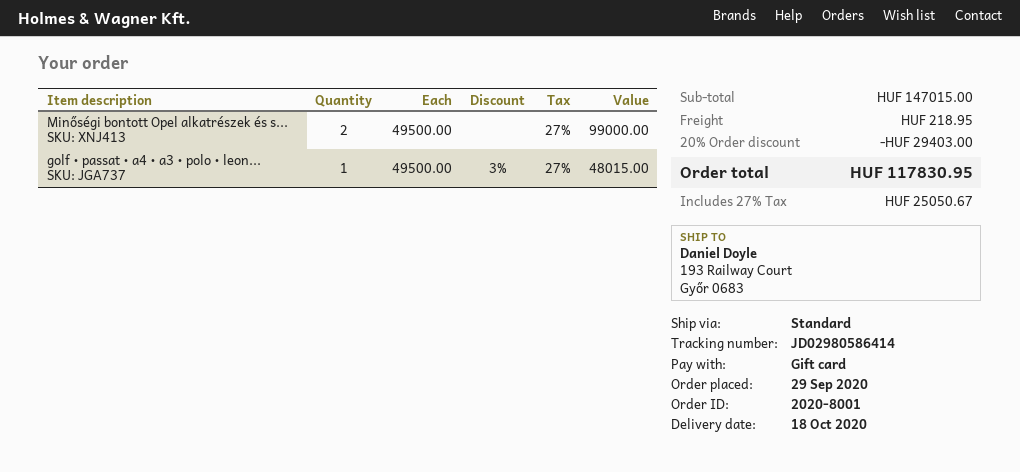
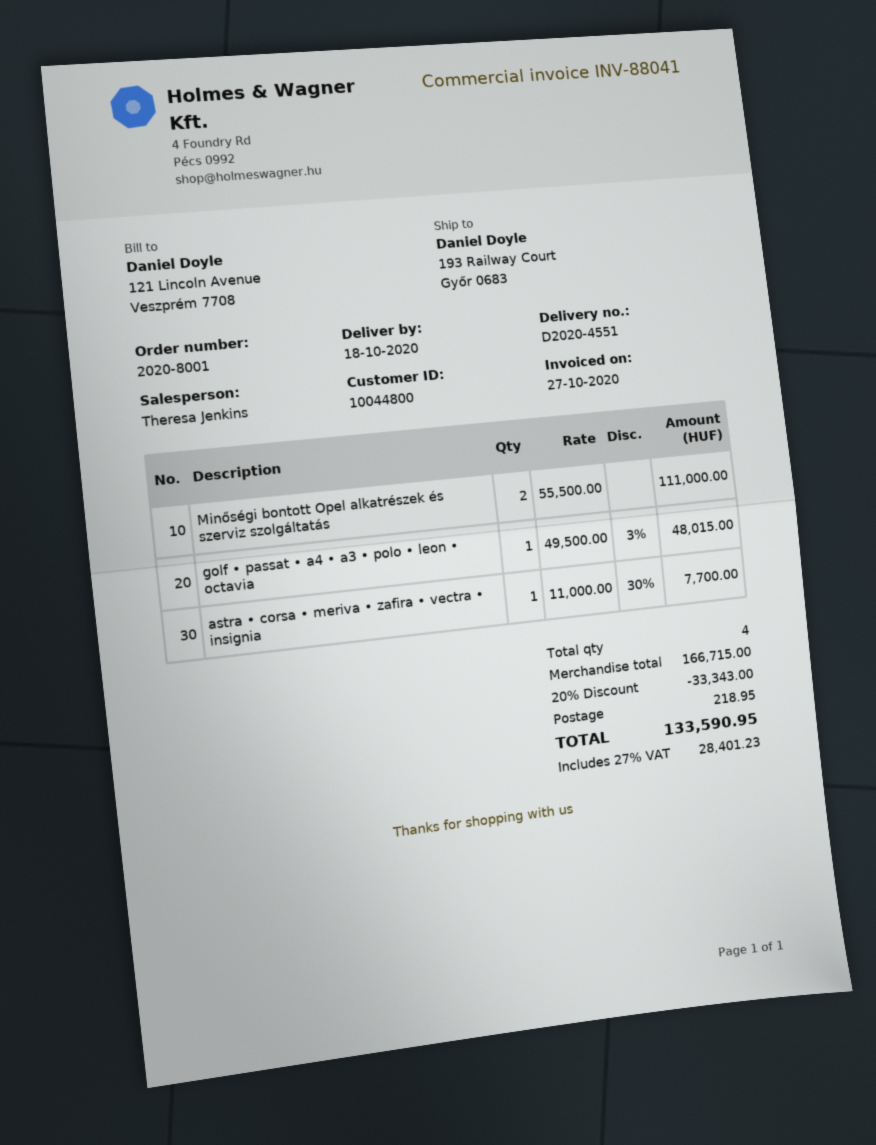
Minőségi bontott Opel alkatrészek és s...: 2 x 49500.00 = 99000.00 -> 2 x 55500.00 = 111000.00
astra • corsa • meriva • zafira • vectra • insignia: none -> 1 x 11000.00 - 30% = 7700.00
subtotal: 147015.00 -> 166715.00
discount: 20% = 29403.00 -> 20% = 33343.00
tax: 27% = 25050.67 -> 27% = 28401.23
total: 117830.95 -> 133590.95

